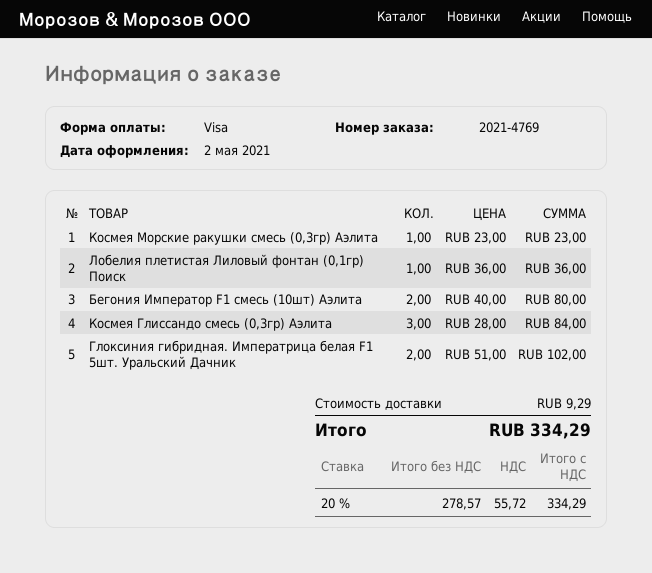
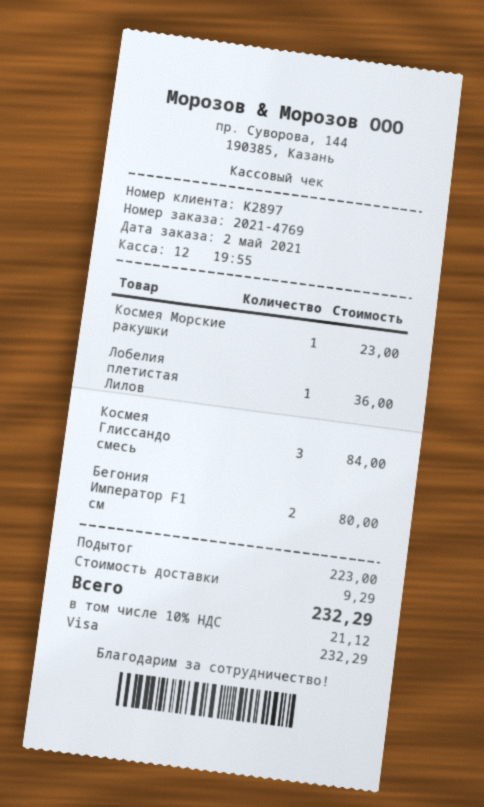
Глоксиния гибридная. Императрица белая F1 5шт. Уральский Дачник: 2 for 102.00 -> none
tax: 20% = 55.72 -> 10% = 21.12
total: 334.29 -> 232.29

